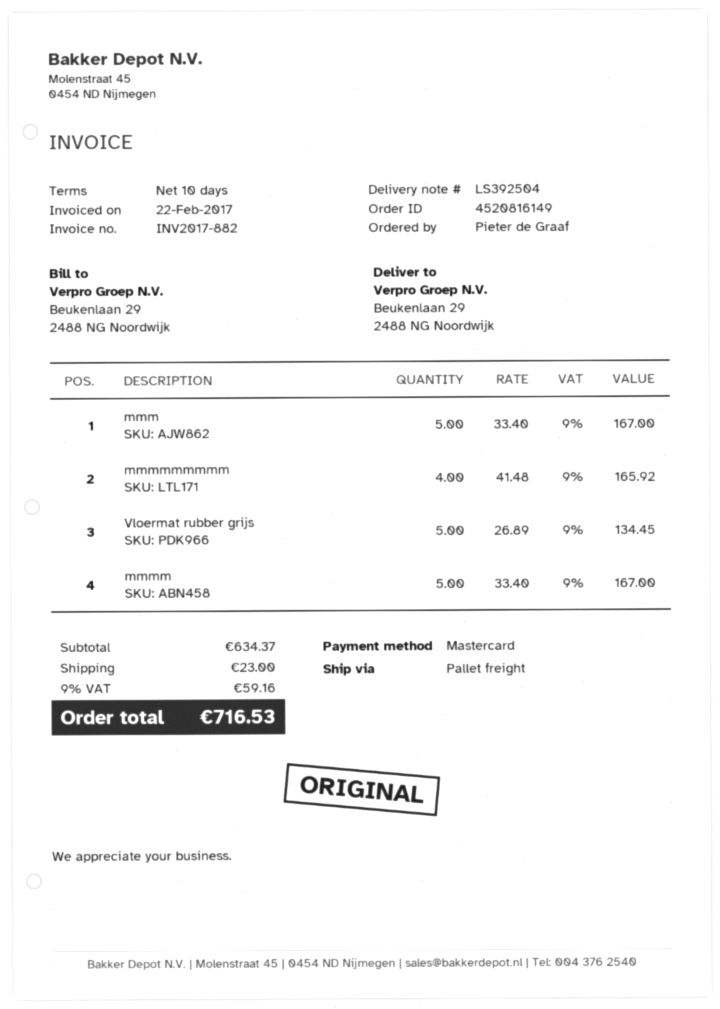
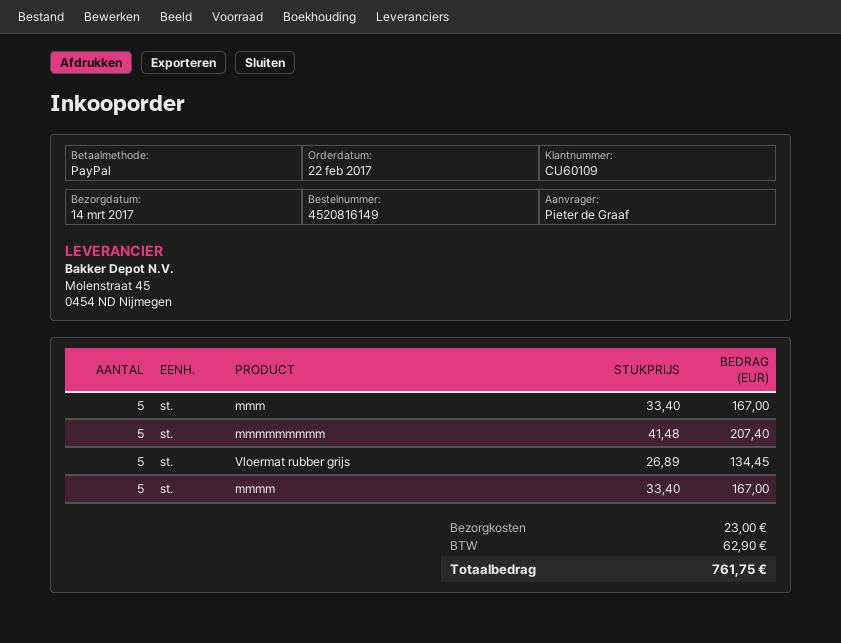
payment method: Mastercard -> PayPal
mmmmmmmmm: 4 x 41.48 = 165.92 -> 5 x 41.48 = 207.40
tax: 59.16 -> 62.90
total: 716.53 -> 761.75

